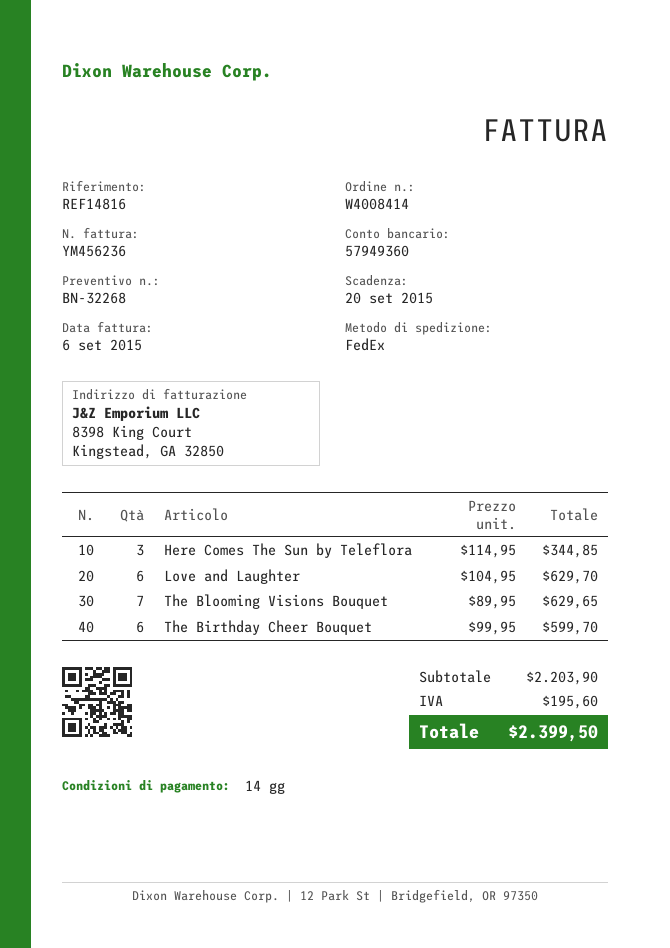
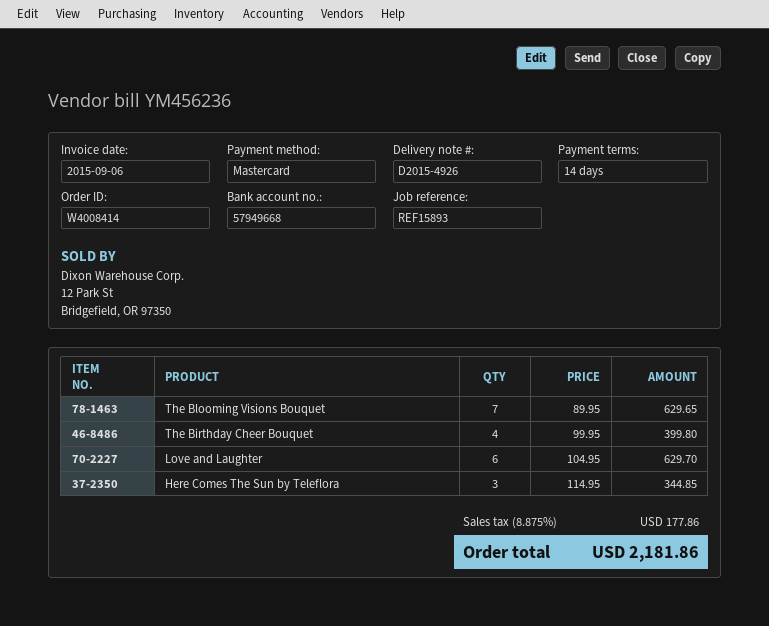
reference: REF14816 -> REF15893
bank account: 57949360 -> 57949668
The Birthday Cheer Bouquet: 6 x 99.95 = 599.70 -> 4 x 99.95 = 399.80
tax: 195.60 -> 177.86
total: 2399.50 -> 2181.86

